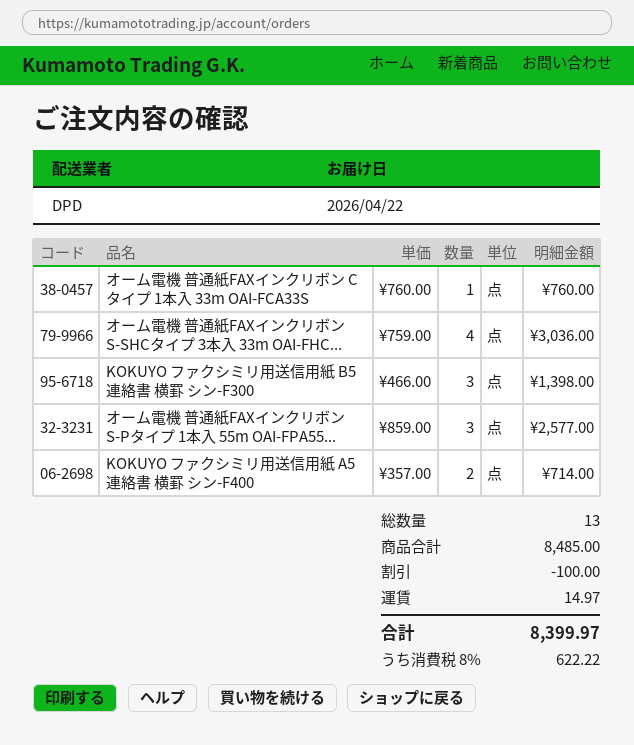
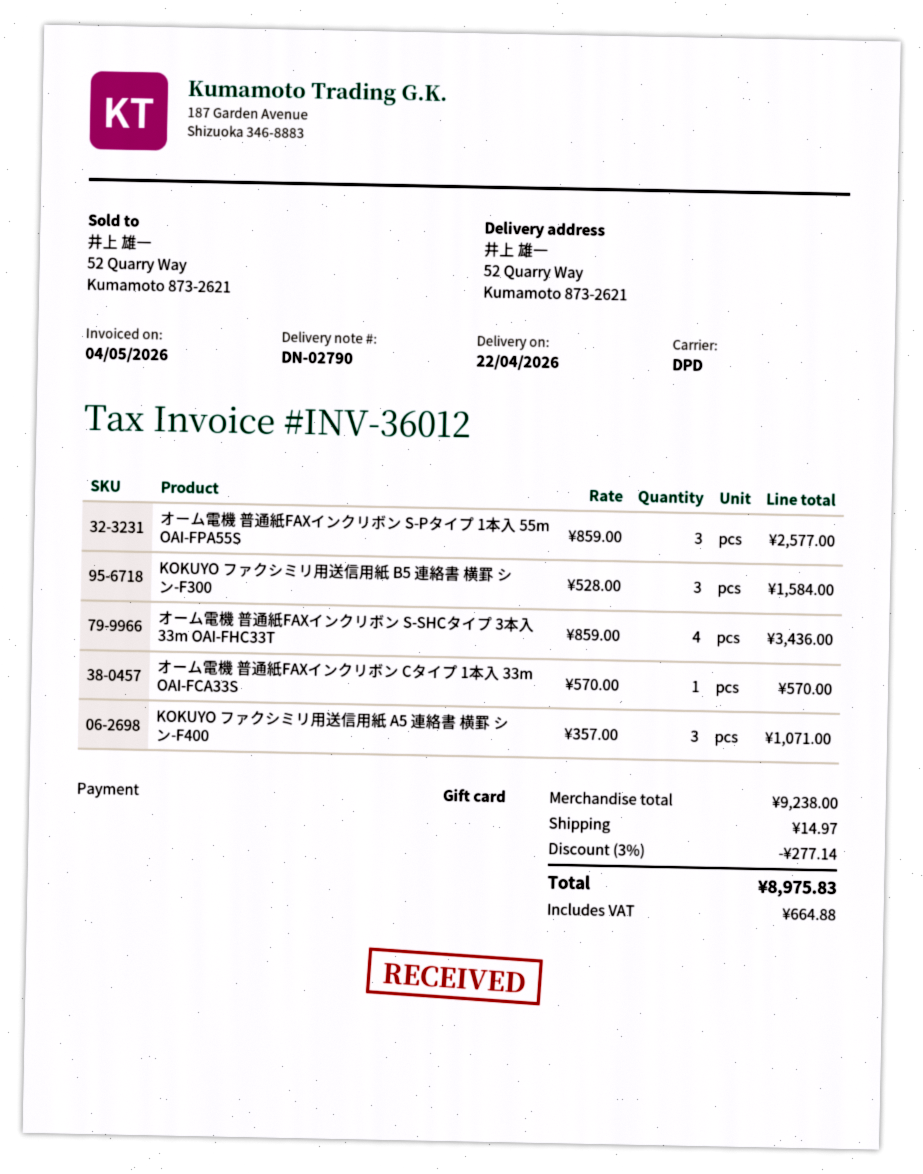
オーム電機 普通紙FAXインクリボン Cタイプ 1本入 33m OAI-FCA33S: 1 x 760.00 = 760.00 -> 1 x 570.00 = 570.00
オーム電機 普通紙FAXインクリボン S-SHCタイプ 3本入 33m OAI-FHC...: 4 x 759.00 = 3036.00 -> 4 x 859.00 = 3436.00
KOKUYO ファクシミリ用送信用紙 B5 連絡書 横罫 シン-F300: 3 x 466.00 = 1398.00 -> 3 x 528.00 = 1584.00
KOKUYO ファクシミリ用送信用紙 A5 連絡書 横罫 シン-F400: 2 x 357.00 = 714.00 -> 3 x 357.00 = 1071.00
subtotal: 8485.00 -> 9238.00
discount: 100.00 -> 277.14
tax: 622.22 -> 664.88
total: 8399.97 -> 8975.83

